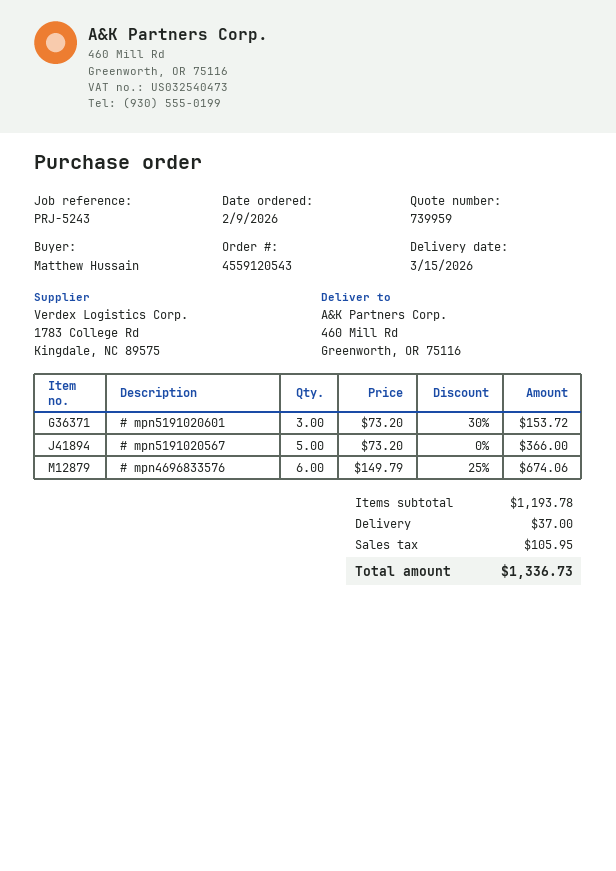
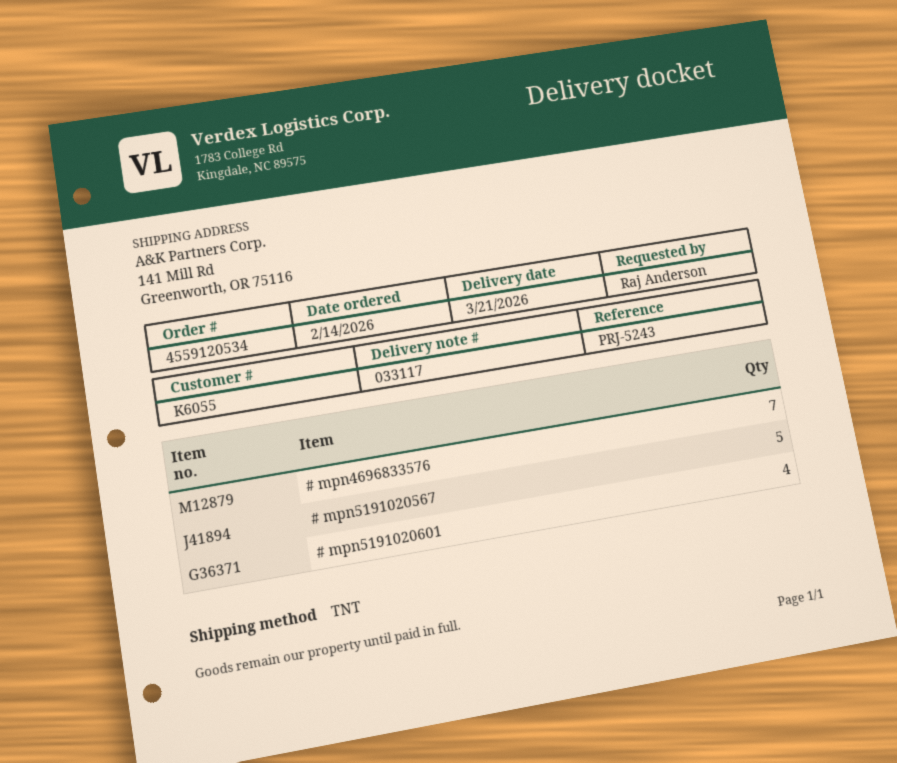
order number: 4559120543 -> 4559120534
order date: 2026-02-09 -> 2026-02-14
delivery date: 2026-03-15 -> 2026-03-21
ordered by: Matthew Hussain -> Raj Anderson
ship to: 460 Mill Rd, Greenworth, OR 75116 -> 141 Mill Rd, Greenworth, OR 75116
# mpn5191020601: 3 -> 4
# mpn4696833576: 6 -> 7

